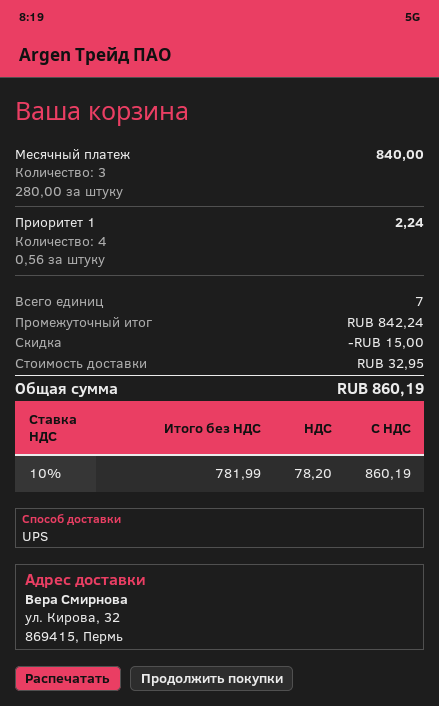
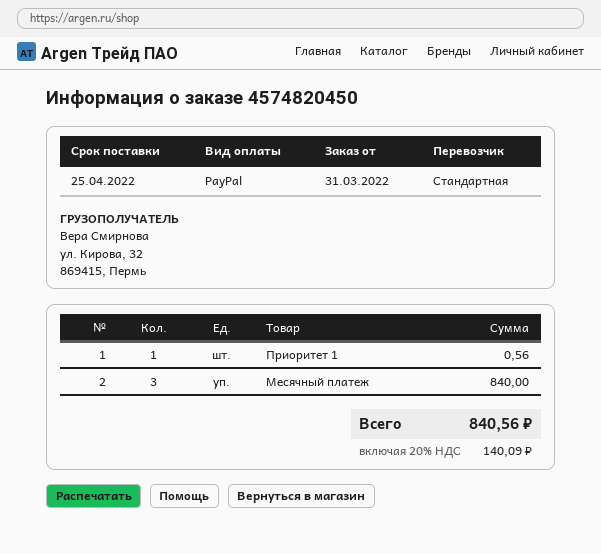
shipping method: UPS -> standard
Приоритет 1: 4 for 2.24 -> 1 for 0.56
discount: 15.00 -> none
shipping: 32.95 -> none
tax: 10% = 78.20 -> 20% = 140.09
total: 860.19 -> 840.56

